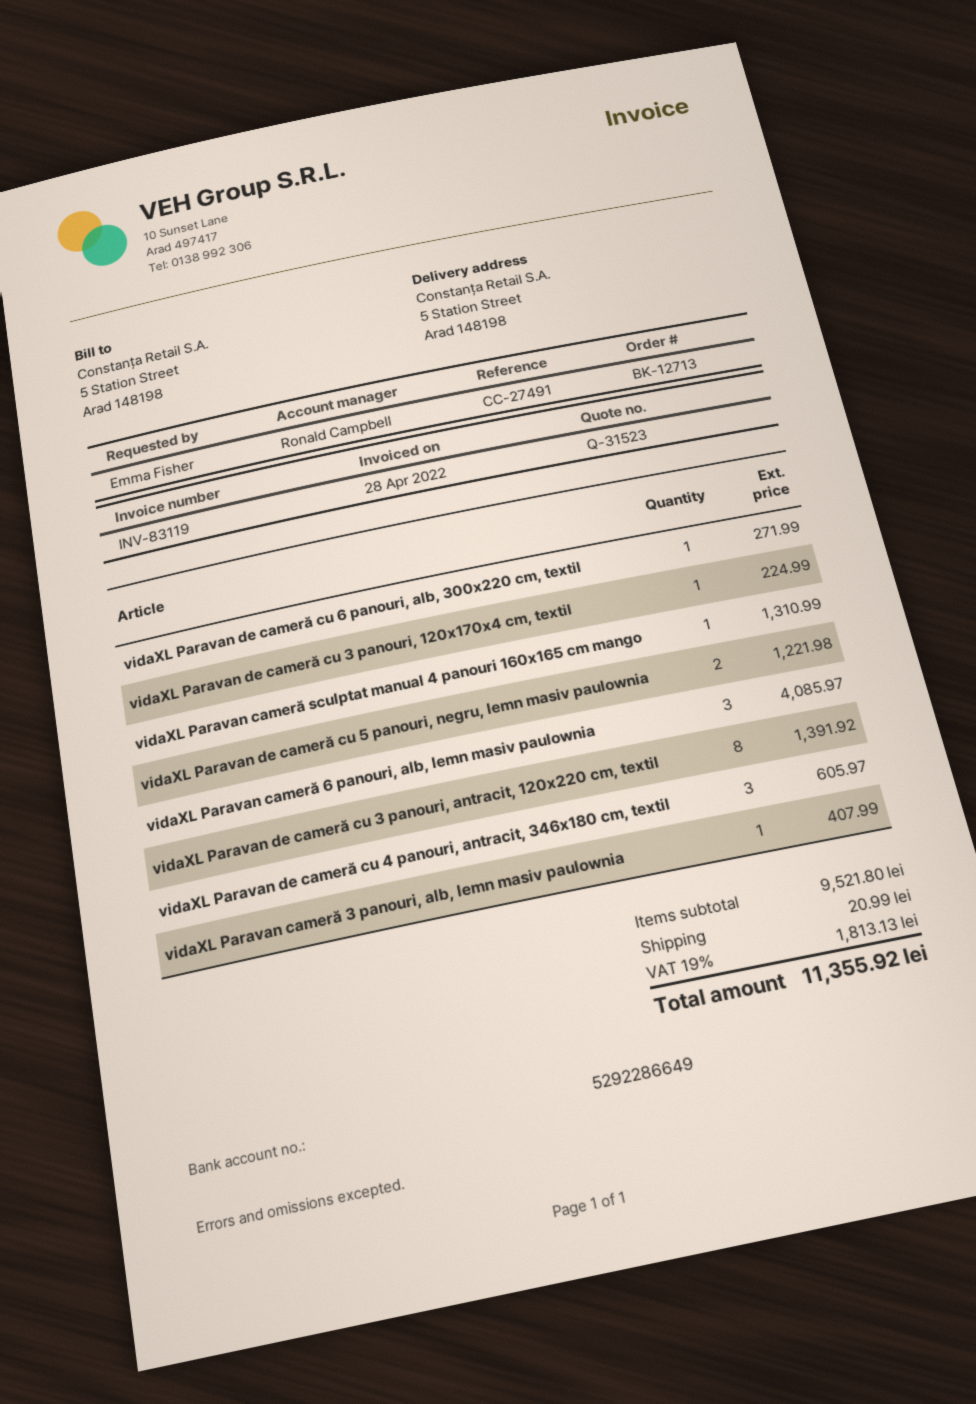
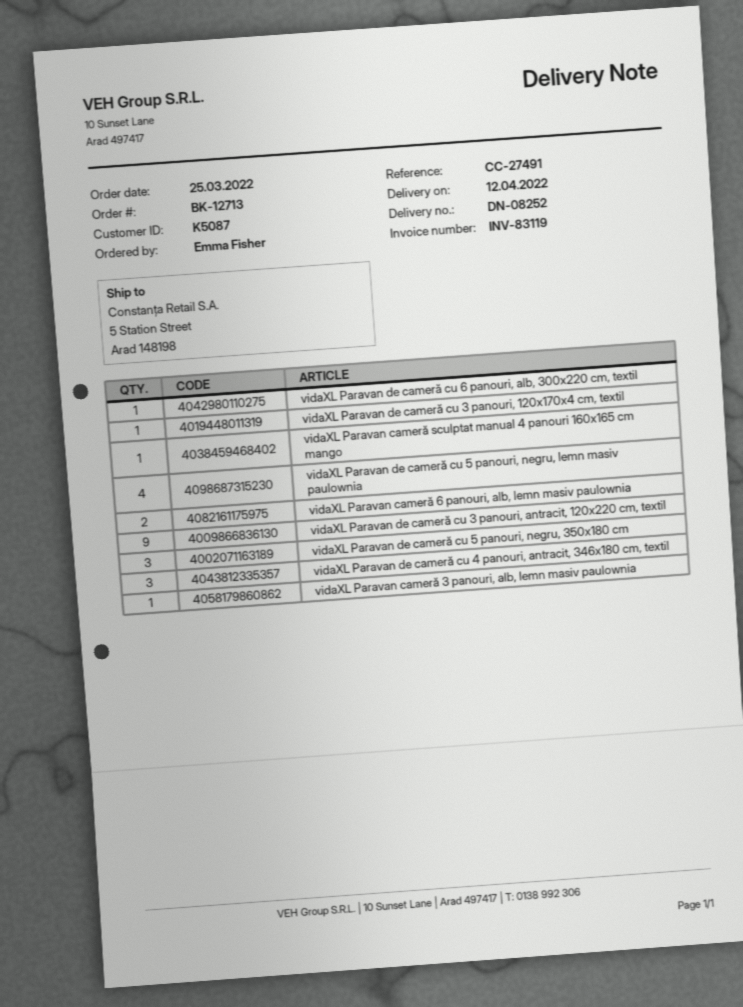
vidaXL Paravan de cameră cu 5 panouri, negru, lemn masiv paulownia: 2 -> 4
vidaXL Paravan cameră 6 panouri, alb, lemn masiv paulownia: 3 -> 2
vidaXL Paravan de cameră cu 3 panouri, antracit, 120x220 cm, textil: 8 -> 9
vidaXL Paravan de cameră cu 5 panouri, negru, 350x180 cm: none -> 3

